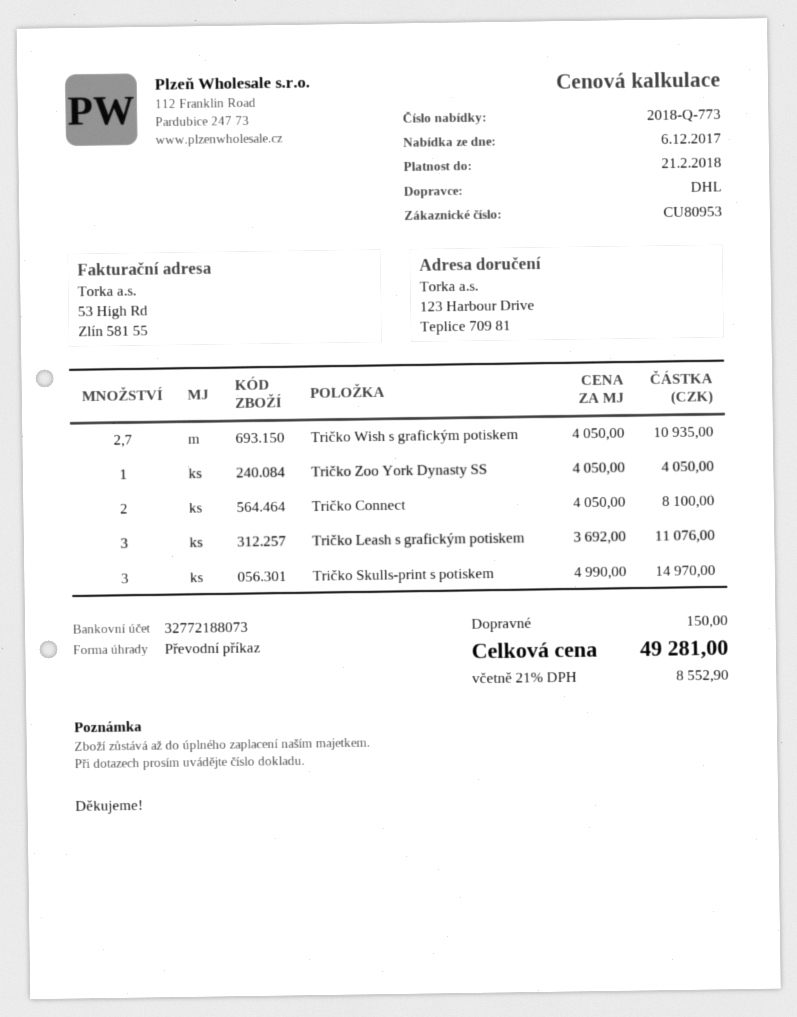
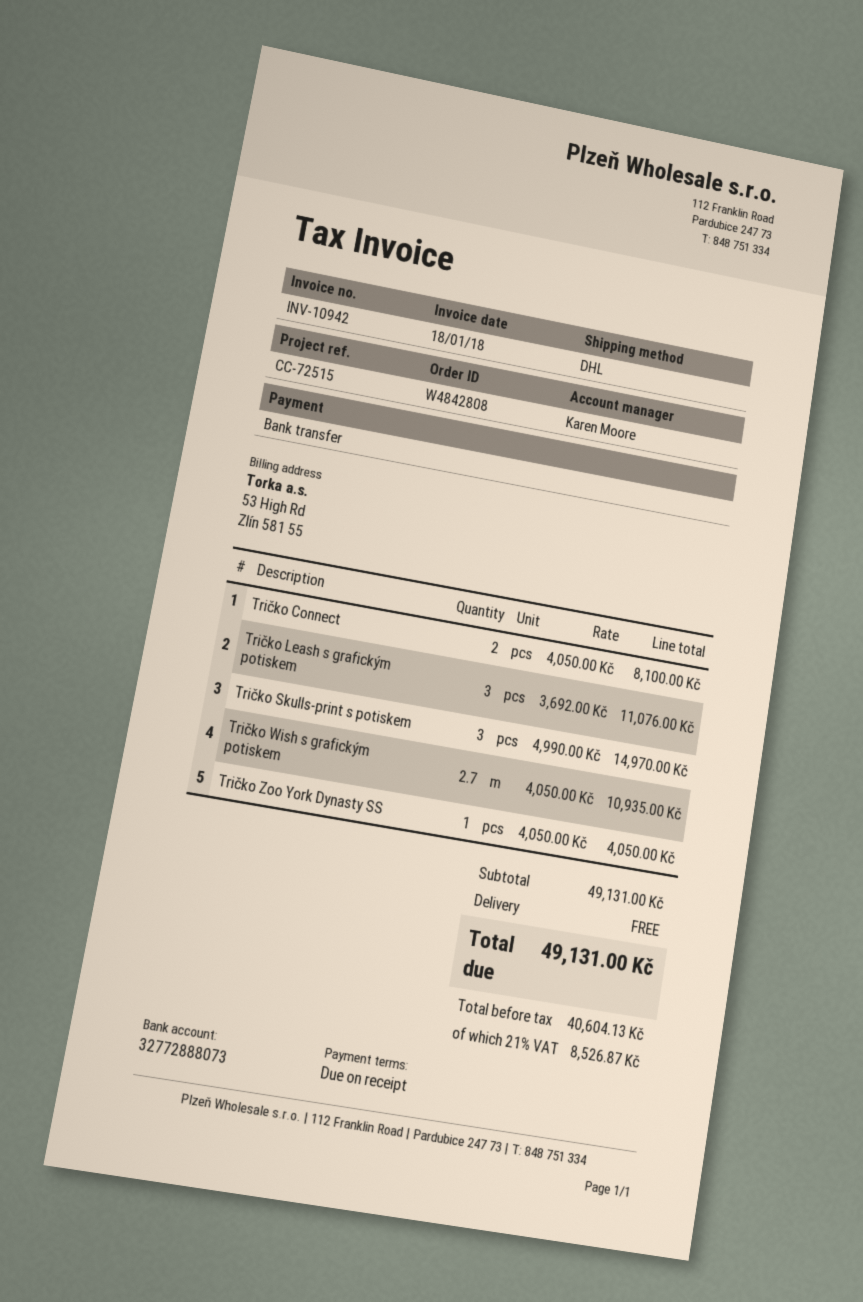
bank account: 32772188073 -> 32772888073
shipping: 150.00 -> 0.00
tax: 21% = 8552.90 -> 21% = 8526.87
total: 49281.00 -> 49131.00

